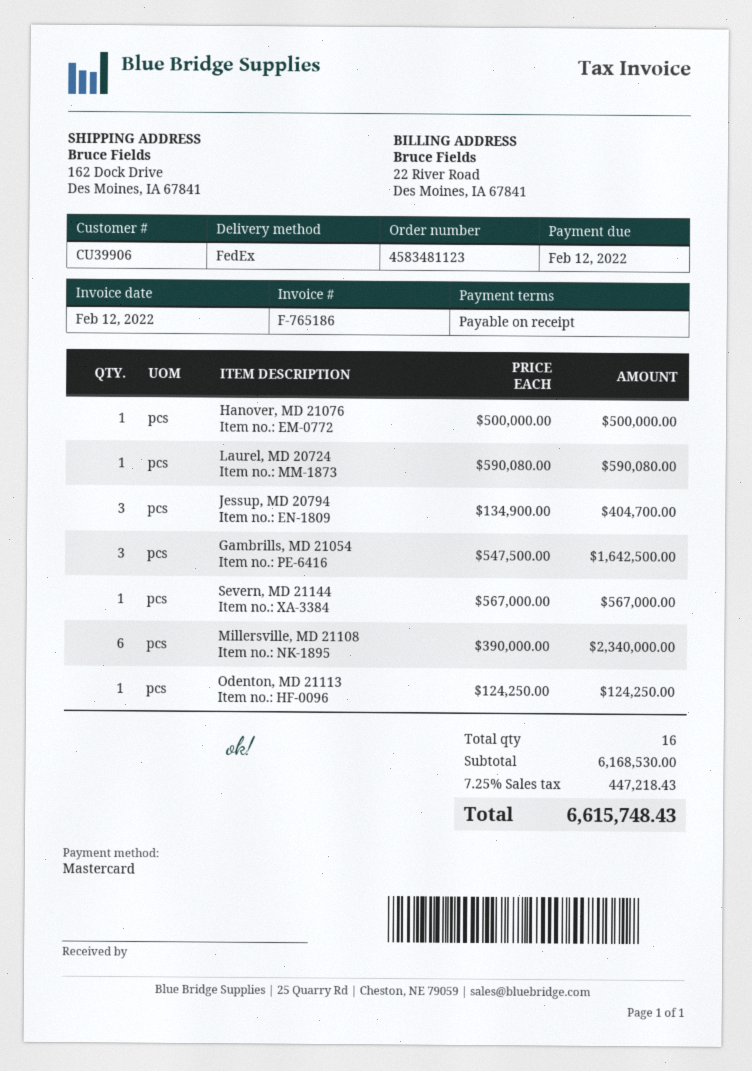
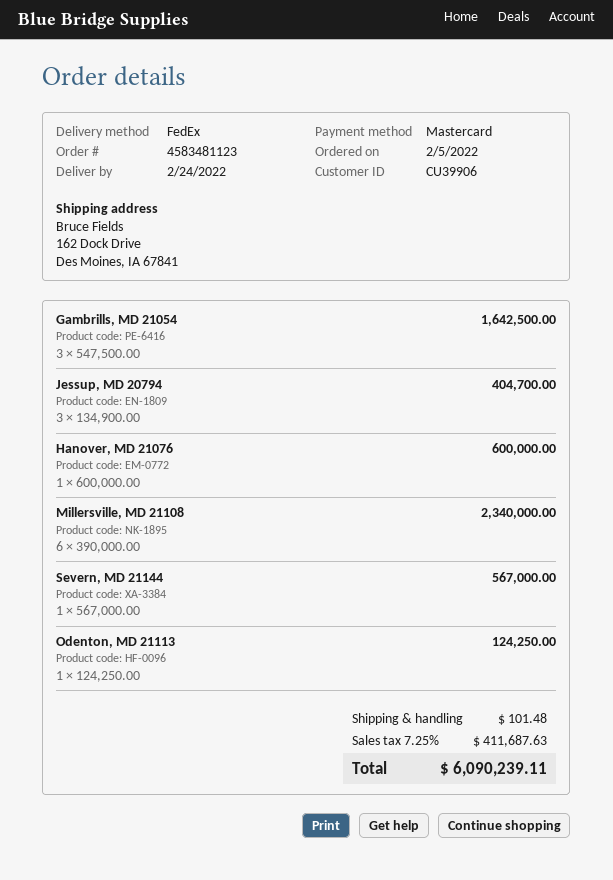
Hanover, MD 21076: 1 x 500000.00 = 500000.00 -> 1 x 600000.00 = 600000.00
Laurel, MD 20724: 1 x 590080.00 = 590080.00 -> none
shipping: none -> 101.48
tax: 7.25% = 447218.43 -> 7.25% = 411687.63
total: 6615748.43 -> 6090239.11

